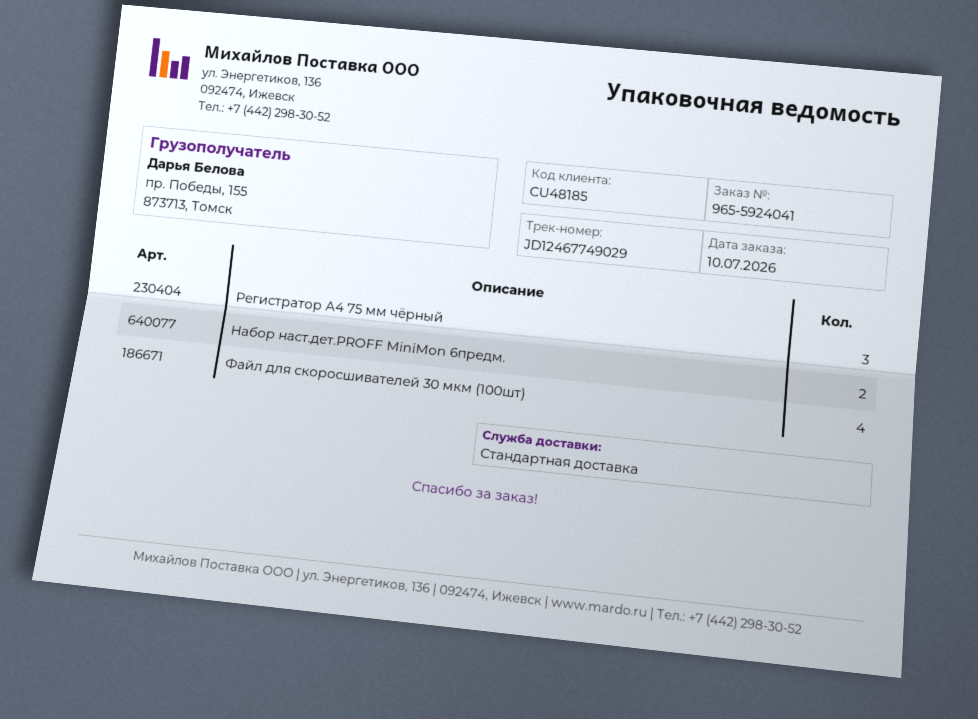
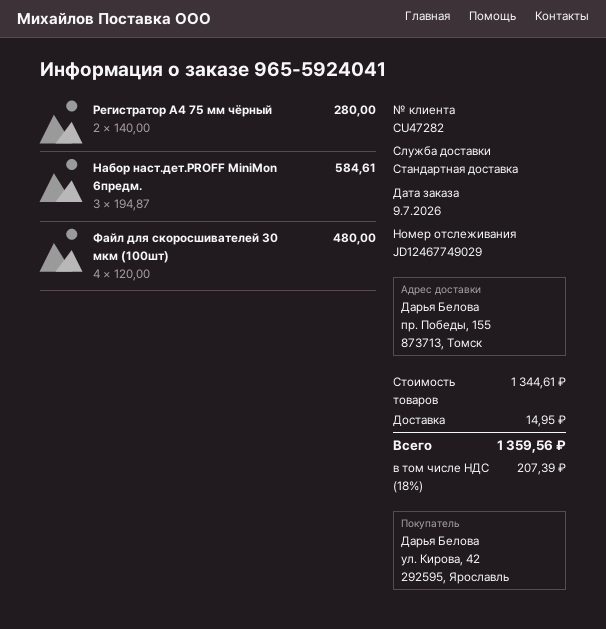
order date: 2026-07-10 -> 2026-07-09
customer number: CU48185 -> CU47282
Регистратор А4 75 мм чёрный: 3 -> 2
Набор наст.дет.PROFF MiniMon 6предм.: 2 -> 3

